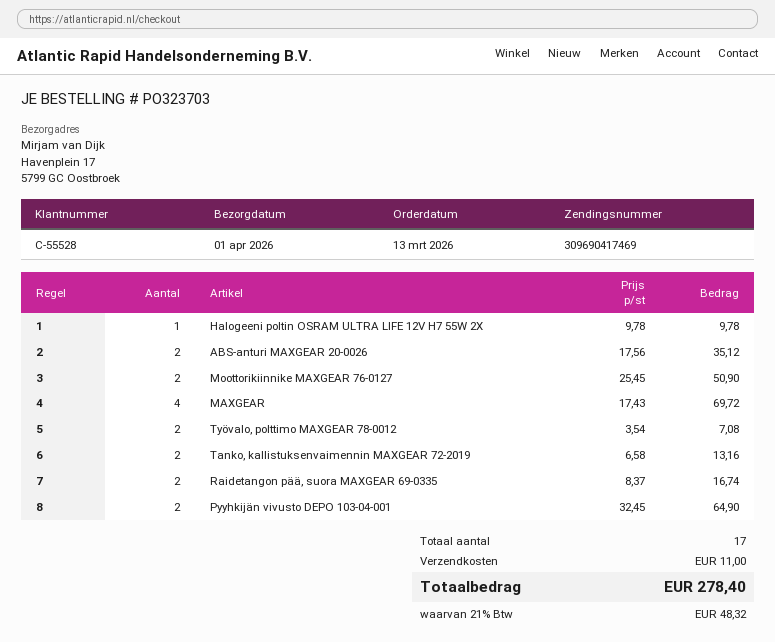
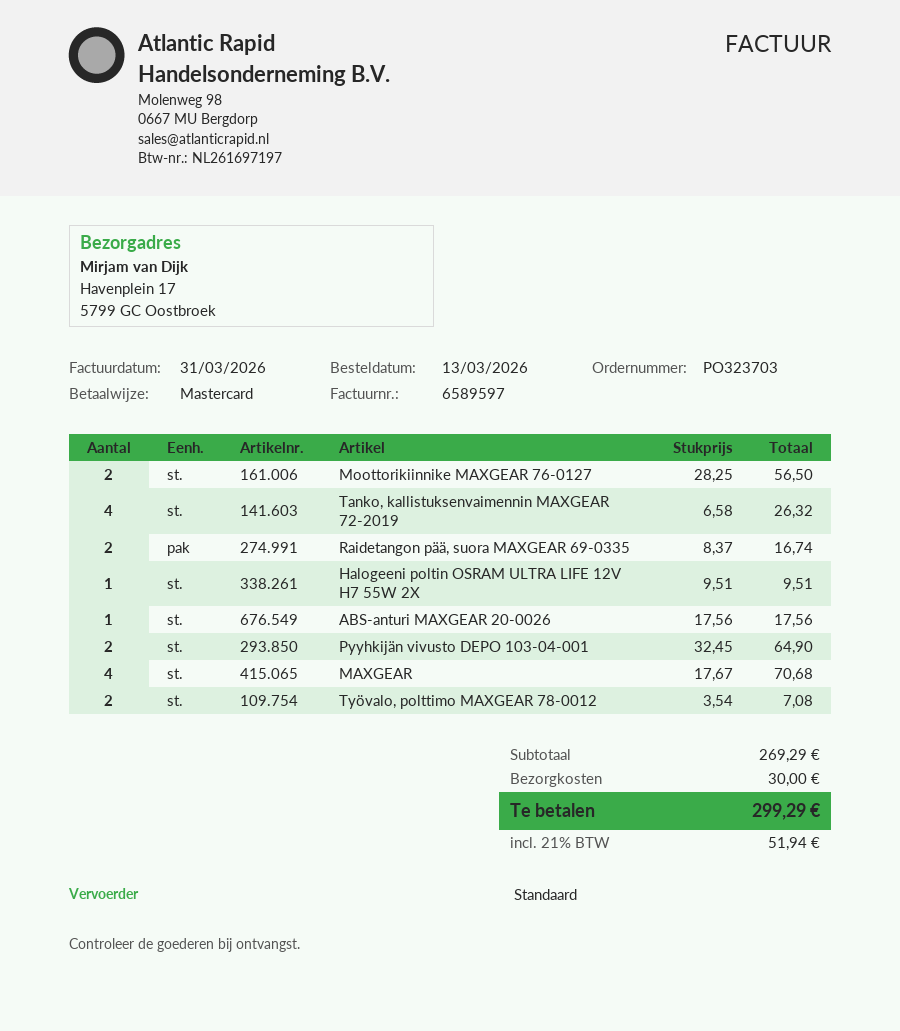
Halogeeni poltin OSRAM ULTRA LIFE 12V H7 55W 2X: 1 x 9.78 = 9.78 -> 1 x 9.51 = 9.51
ABS-anturi MAXGEAR 20-0026: 2 x 17.56 = 35.12 -> 1 x 17.56 = 17.56
Moottorikiinnike MAXGEAR 76-0127: 2 x 25.45 = 50.90 -> 2 x 28.25 = 56.50
MAXGEAR: 4 x 17.43 = 69.72 -> 4 x 17.67 = 70.68
Tanko, kallistuksenvaimennin MAXGEAR 72-2019: 2 x 6.58 = 13.16 -> 4 x 6.58 = 26.32
shipping: 11.00 -> 30.00
tax: 21% = 48.32 -> 21% = 51.94
total: 278.40 -> 299.29

